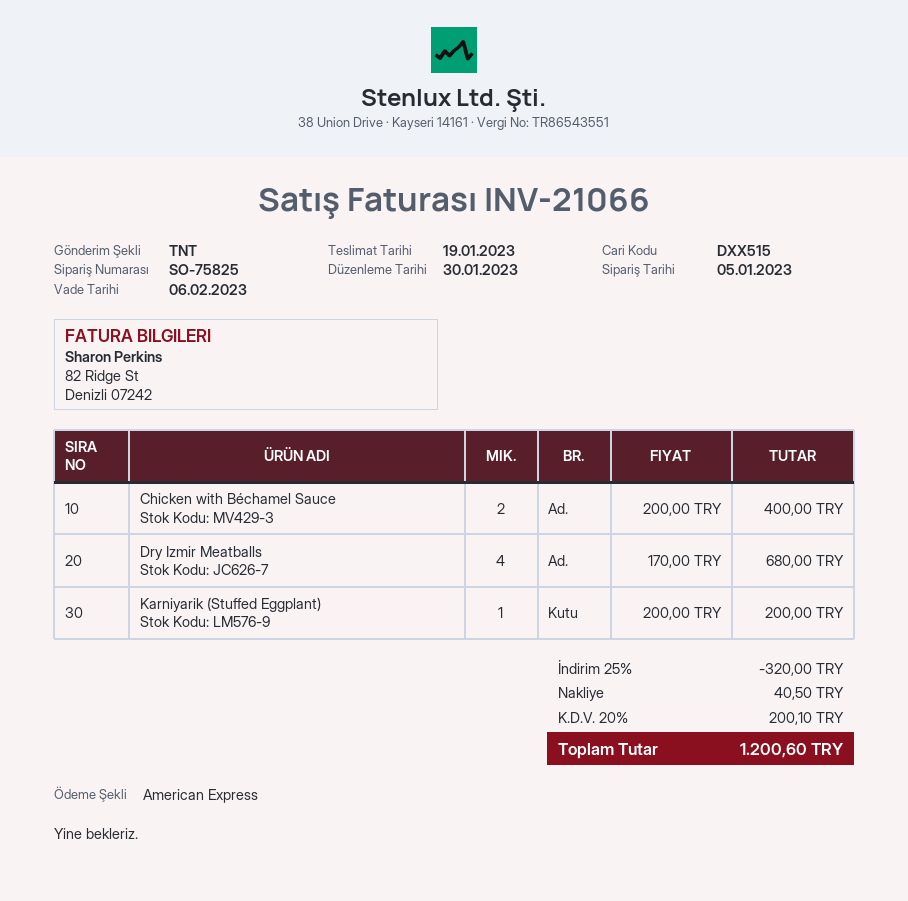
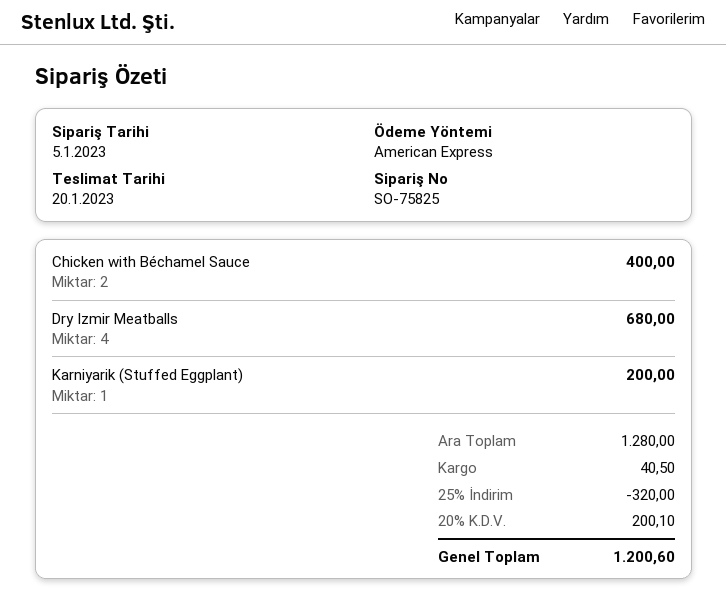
delivery date: 2023-01-19 -> 2023-01-20

